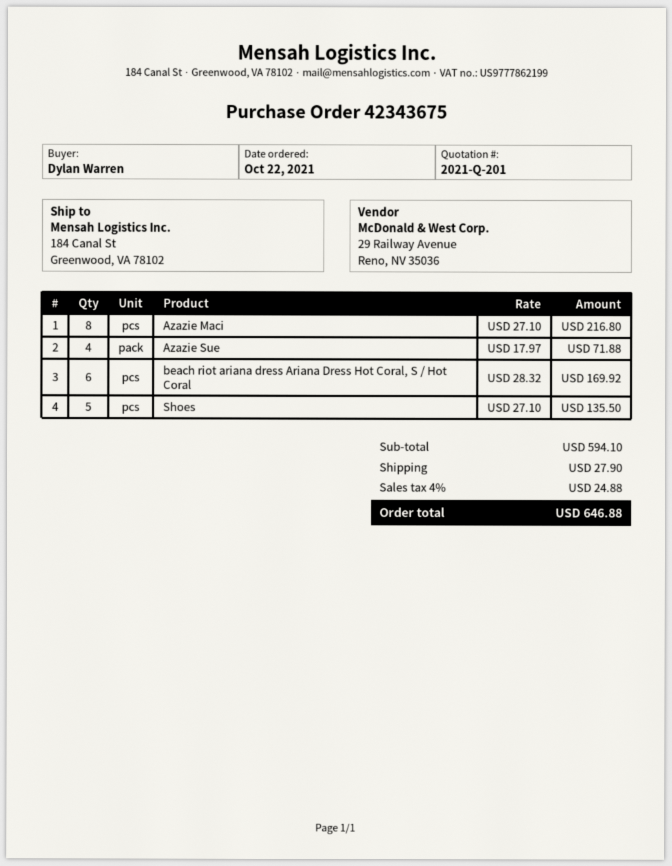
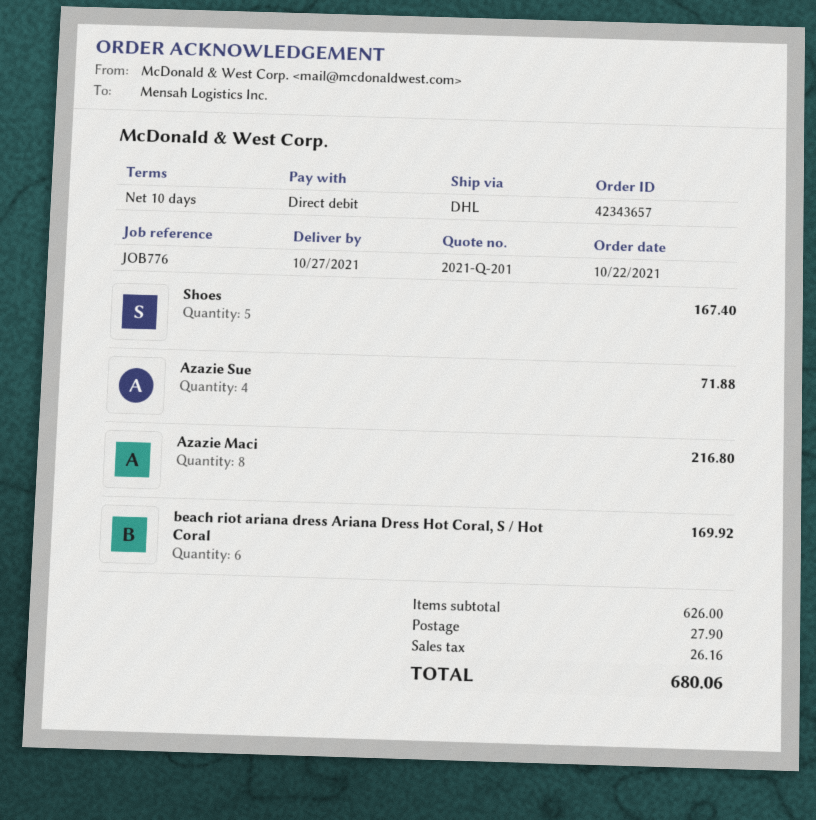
order number: 42343675 -> 42343657
Shoes: 5 for 135.50 -> 5 for 167.40
subtotal: 594.10 -> 626.00
tax: 24.88 -> 26.16
total: 646.88 -> 680.06

